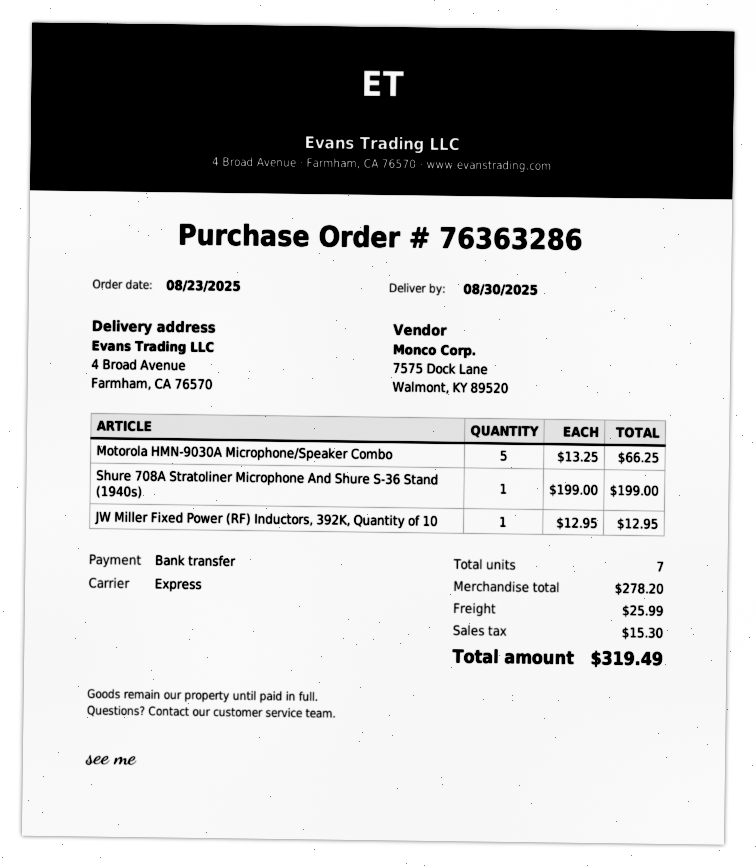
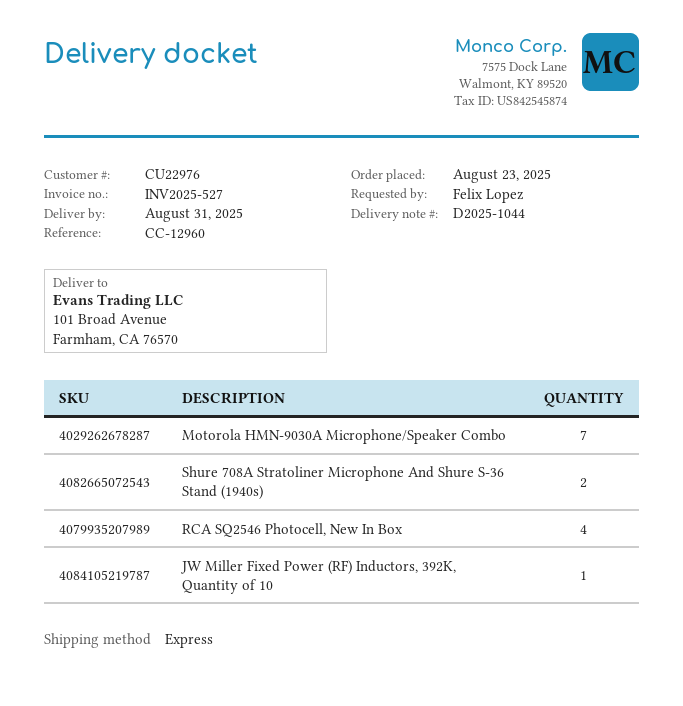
delivery date: 2025-08-30 -> 2025-08-31
ship to: 4 Broad Avenue, Farmham, CA 76570 -> 101 Broad Avenue, Farmham, CA 76570
Motorola HMN-9030A Microphone/Speaker Combo: 5 -> 7
Shure 708A Stratoliner Microphone And Shure S-36 Stand (1940s): 1 -> 2
RCA SQ2546 Photocell, New In Box: none -> 4

